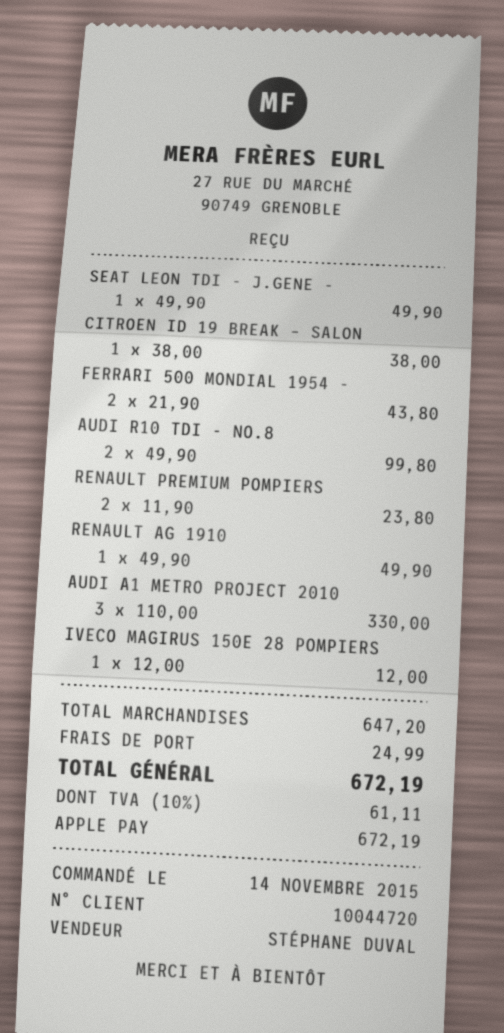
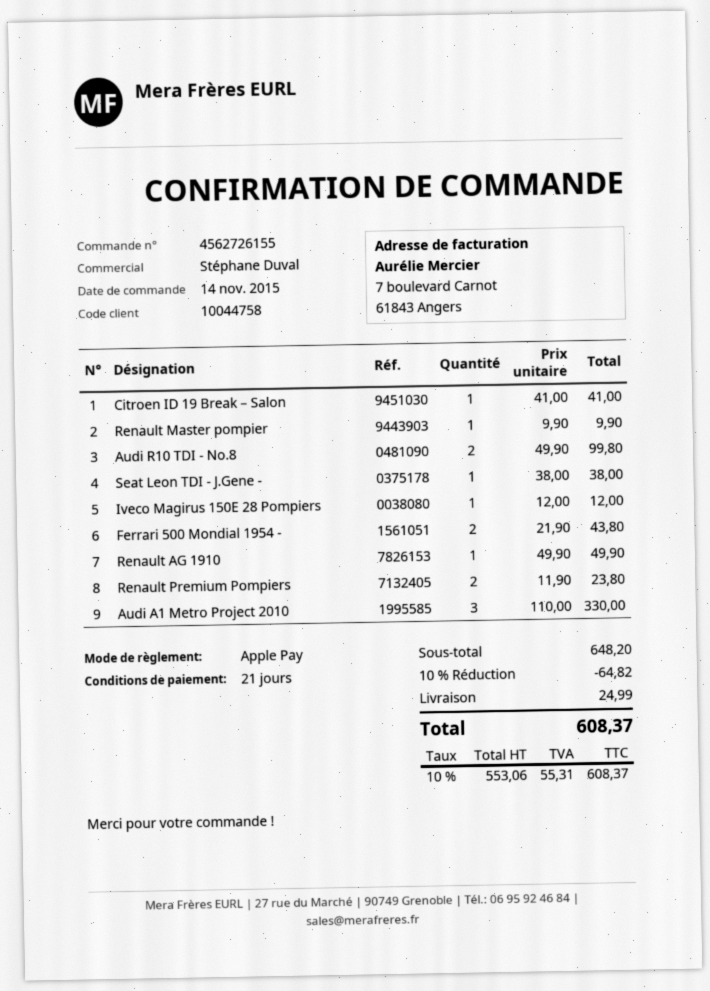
customer number: 10044720 -> 10044758
SEAT LEON TDI - J.GENE -: 1 x 49.90 = 49.90 -> 1 x 38.00 = 38.00
CITROEN ID 19 BREAK – SALON: 1 x 38.00 = 38.00 -> 1 x 41.00 = 41.00
Renault Master pompier: none -> 1 x 9.90 = 9.90
subtotal: 647.20 -> 648.20
discount: none -> 10% = 64.82
tax: 10% = 61.11 -> 10% = 55.31
total: 672.19 -> 608.37

